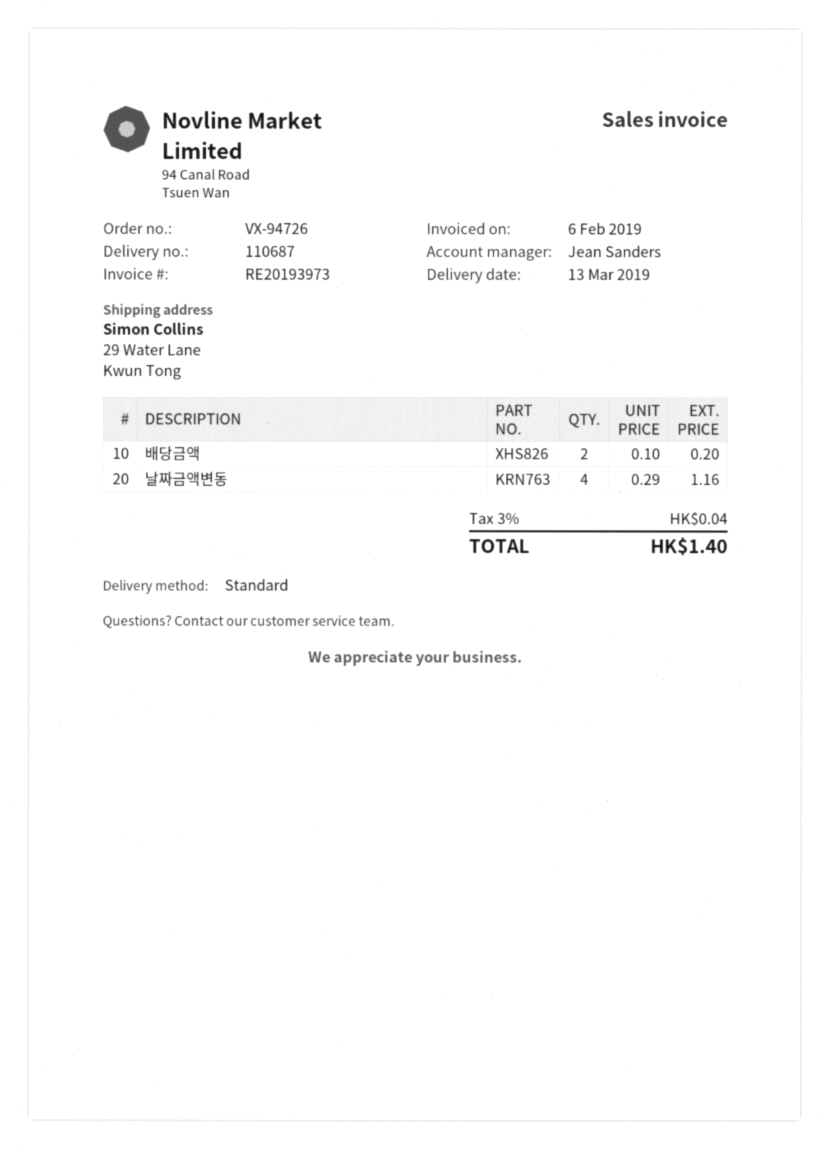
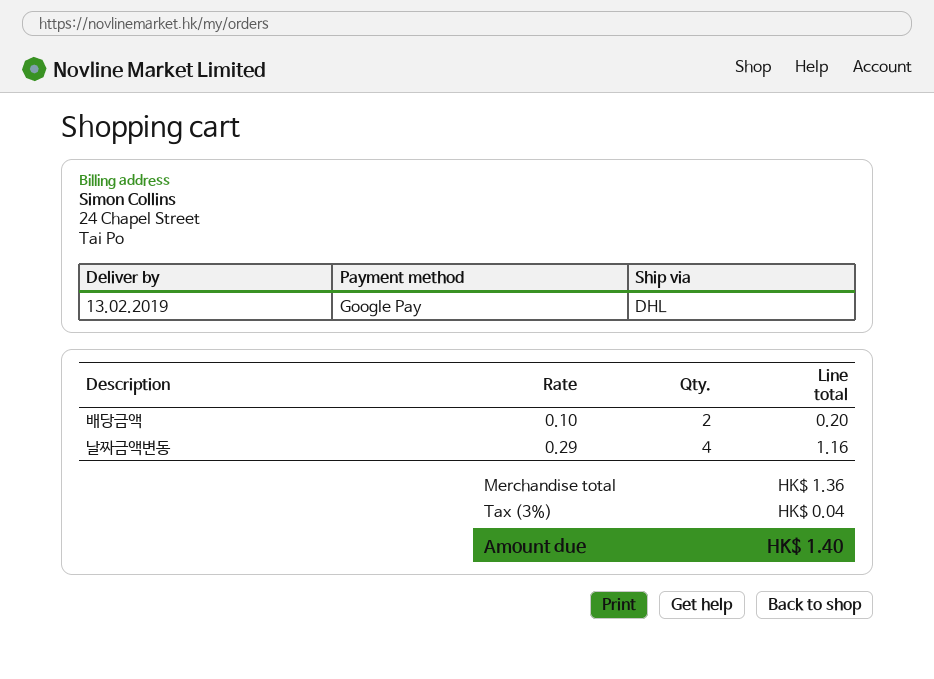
delivery date: 2019-03-13 -> 2019-02-13
shipping method: standard -> DHL

